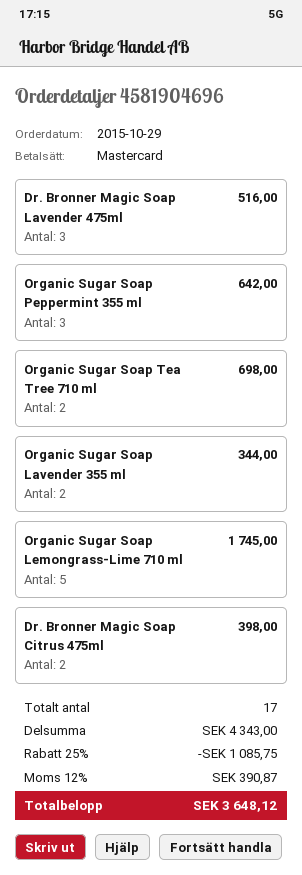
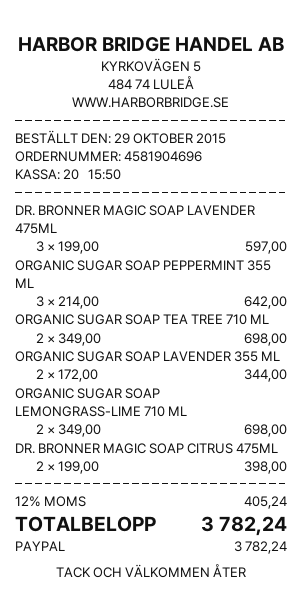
payment method: Mastercard -> PayPal
Dr. Bronner Magic Soap Lavender 475ml: 3 for 516.00 -> 3 for 597.00
Organic Sugar Soap Lemongrass-Lime 710 ml: 5 for 1745.00 -> 2 for 698.00
discount: 25% = 1085.75 -> none
tax: 12% = 390.87 -> 12% = 405.24
total: 3648.12 -> 3782.24

